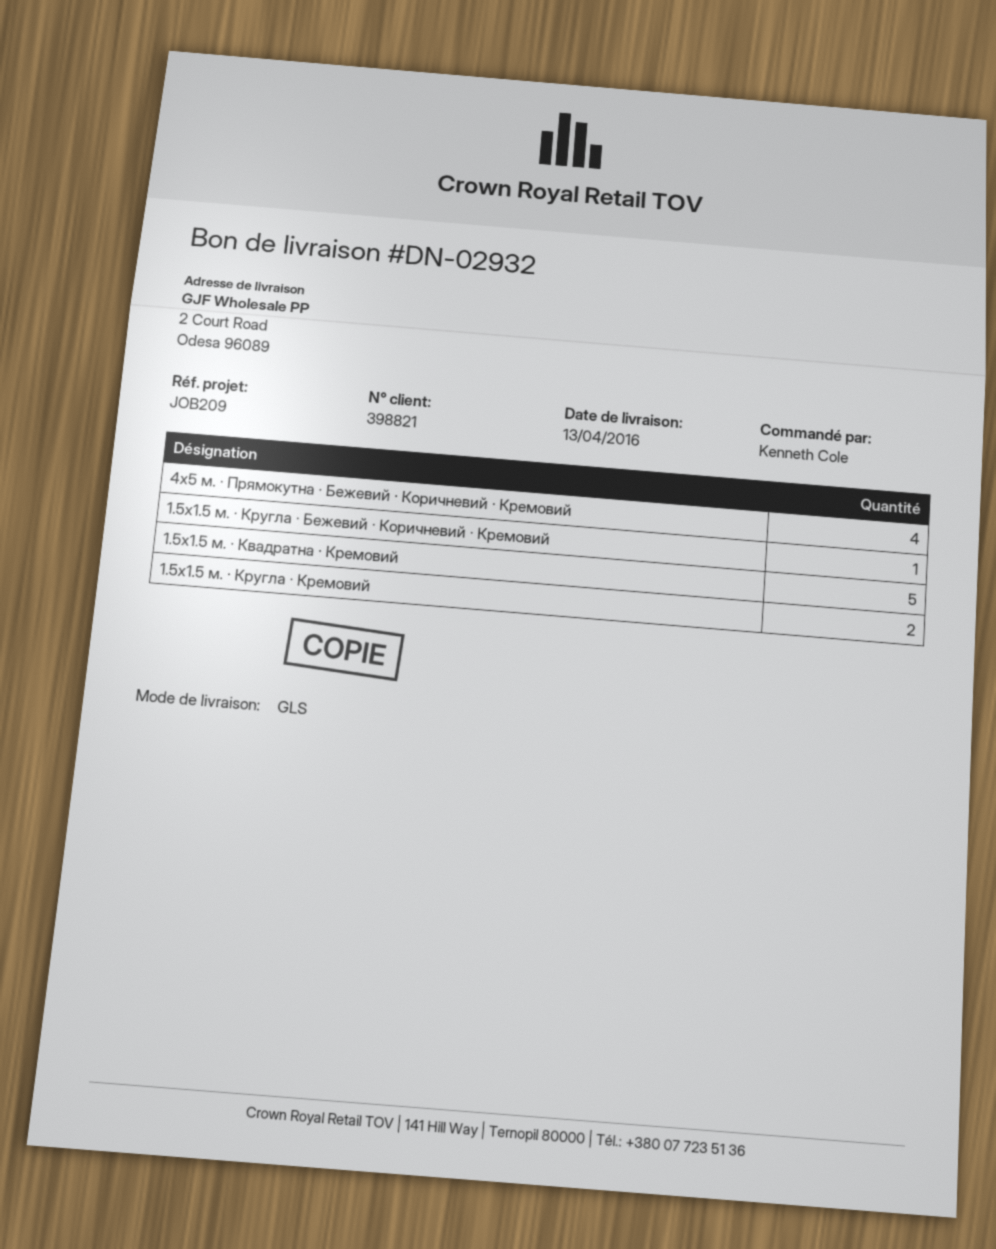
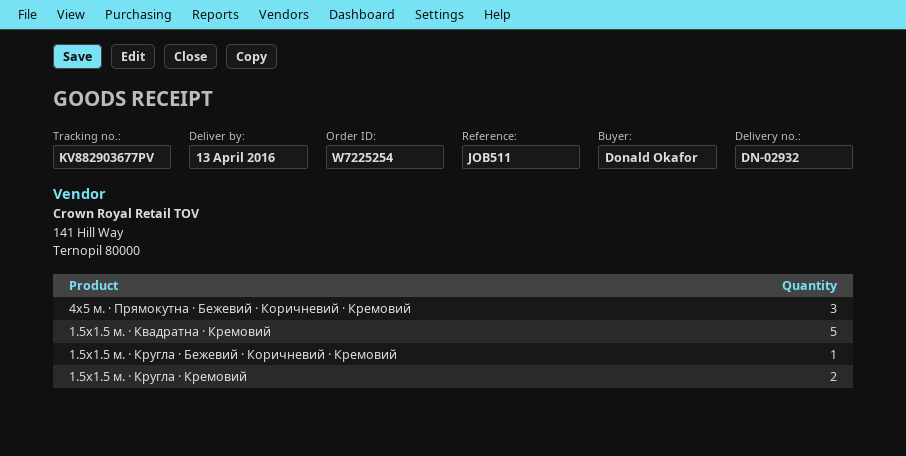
reference: JOB209 -> JOB511
ordered by: Kenneth Cole -> Donald Okafor
4x5 м. · Прямокутна · Бежевий · Коричневий · Кремовий: 4 -> 3

